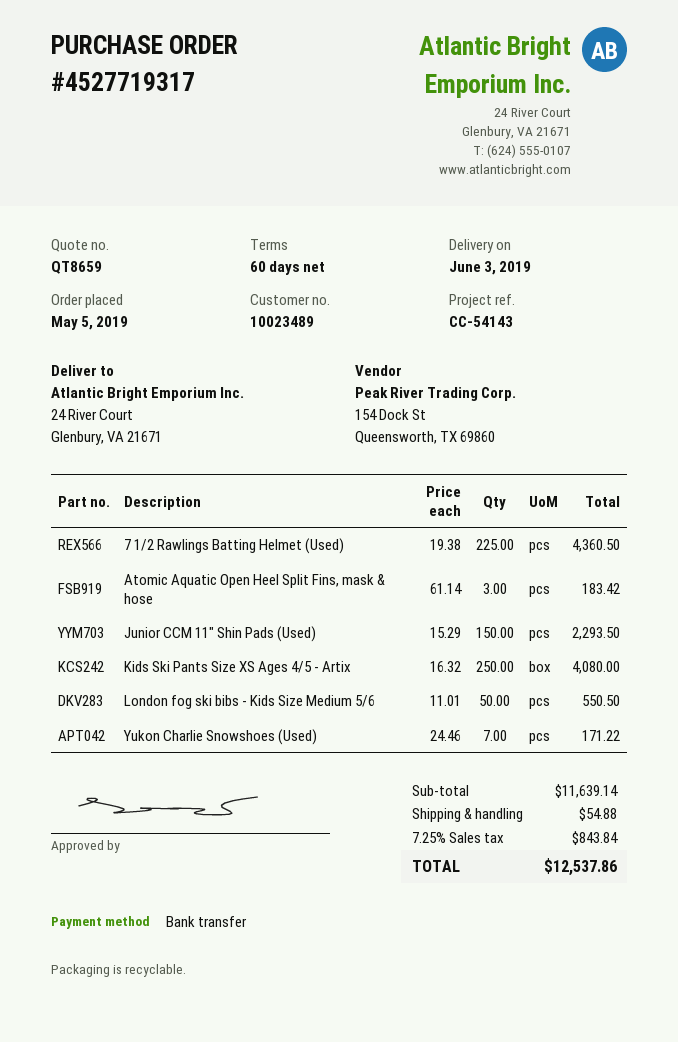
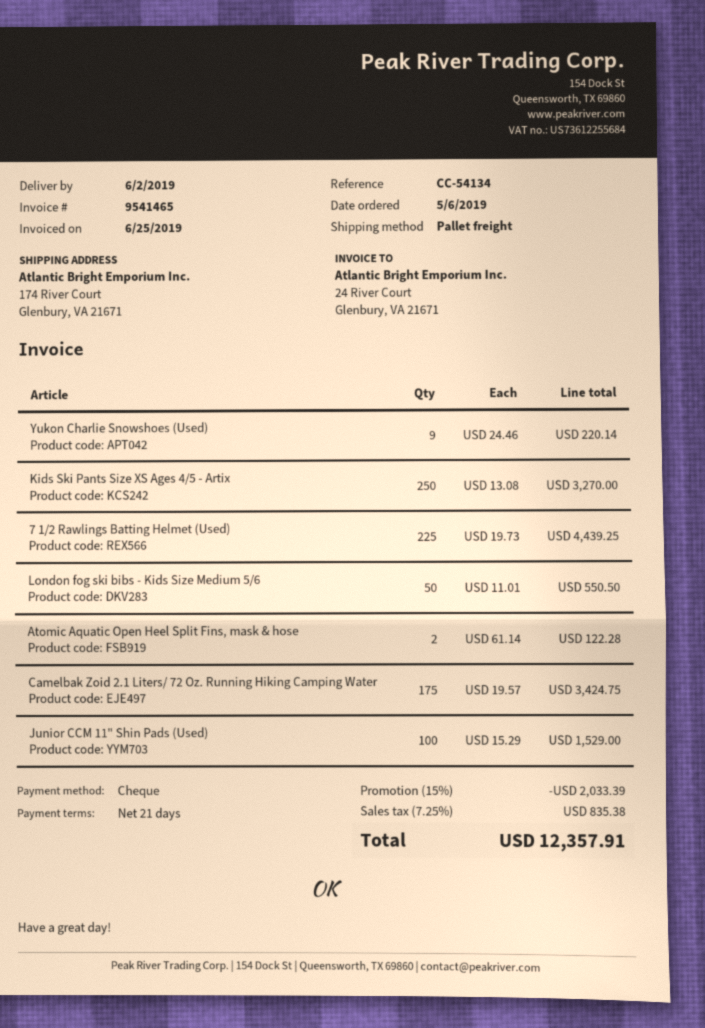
order date: 2019-05-05 -> 2019-05-06
delivery date: 2019-06-03 -> 2019-06-02
payment terms: 60 days -> 21 days
reference: CC-54143 -> CC-54134
payment method: bank transfer -> cheque
ship to: 24 River Court, Glenbury, VA 21671 -> 174 River Court, Glenbury, VA 21671
7 1/2 Rawlings Batting Helmet (Used): 225 x 19.38 = 4360.50 -> 225 x 19.73 = 4439.25
Atomic Aquatic Open Heel Split Fins, mask & hose: 3 x 61.14 = 183.42 -> 2 x 61.14 = 122.28
Junior CCM 11" Shin Pads (Used): 150 x 15.29 = 2293.50 -> 100 x 15.29 = 1529.00
Kids Ski Pants Size XS Ages 4/5 - Artix: 250 x 16.32 = 4080.00 -> 250 x 13.08 = 3270.00
Yukon Charlie Snowshoes (Used): 7 x 24.46 = 171.22 -> 9 x 24.46 = 220.14
Camelbak Zoid 2.1 Liters/ 72 Oz. Running Hiking Camping Water: none -> 175 x 19.57 = 3424.75
discount: none -> 15% = 2033.39
shipping: 54.88 -> none
tax: 7.25% = 843.84 -> 7.25% = 835.38
total: 12537.86 -> 12357.91

